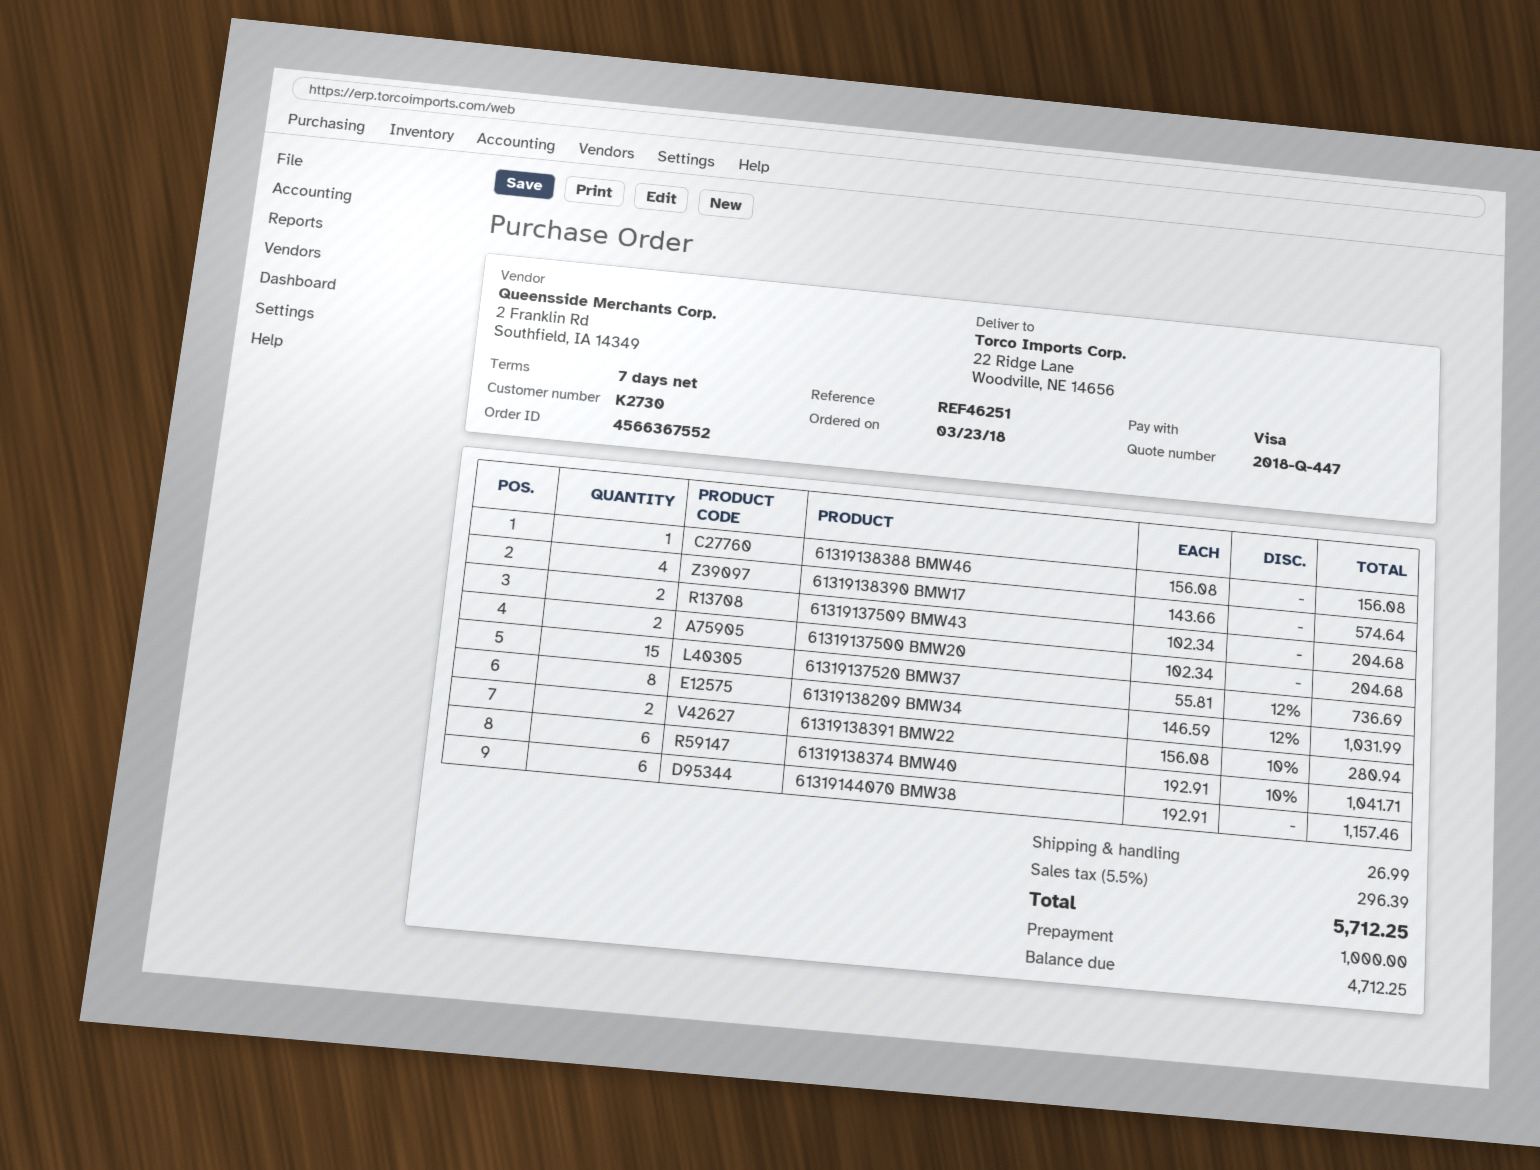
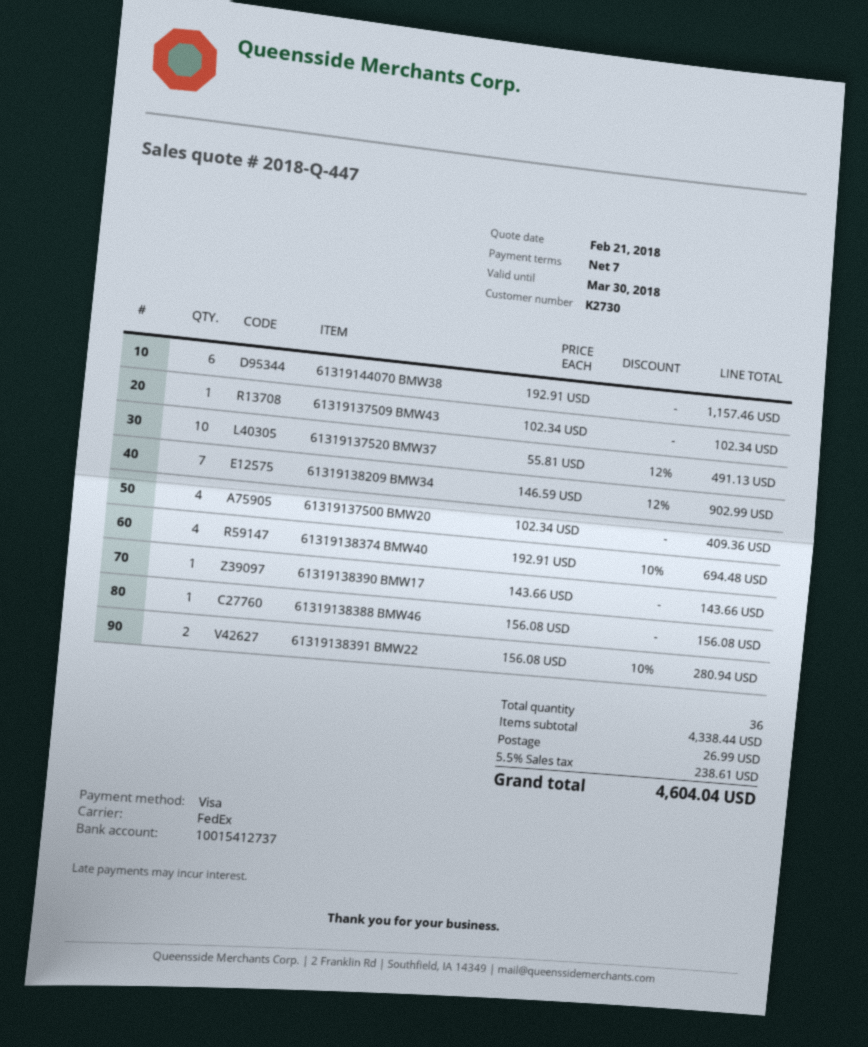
61319138390 BMW17: 4 x 143.66 = 574.64 -> 1 x 143.66 = 143.66
61319137509 BMW43: 2 x 102.34 = 204.68 -> 1 x 102.34 = 102.34
61319137500 BMW20: 2 x 102.34 = 204.68 -> 4 x 102.34 = 409.36
61319137520 BMW37: 15 x 55.81 - 12% = 736.69 -> 10 x 55.81 - 12% = 491.13
61319138209 BMW34: 8 x 146.59 - 12% = 1031.99 -> 7 x 146.59 - 12% = 902.99
61319138374 BMW40: 6 x 192.91 - 10% = 1041.71 -> 4 x 192.91 - 10% = 694.48
tax: 5.5% = 296.39 -> 5.5% = 238.61
total: 5712.25 -> 4604.04

